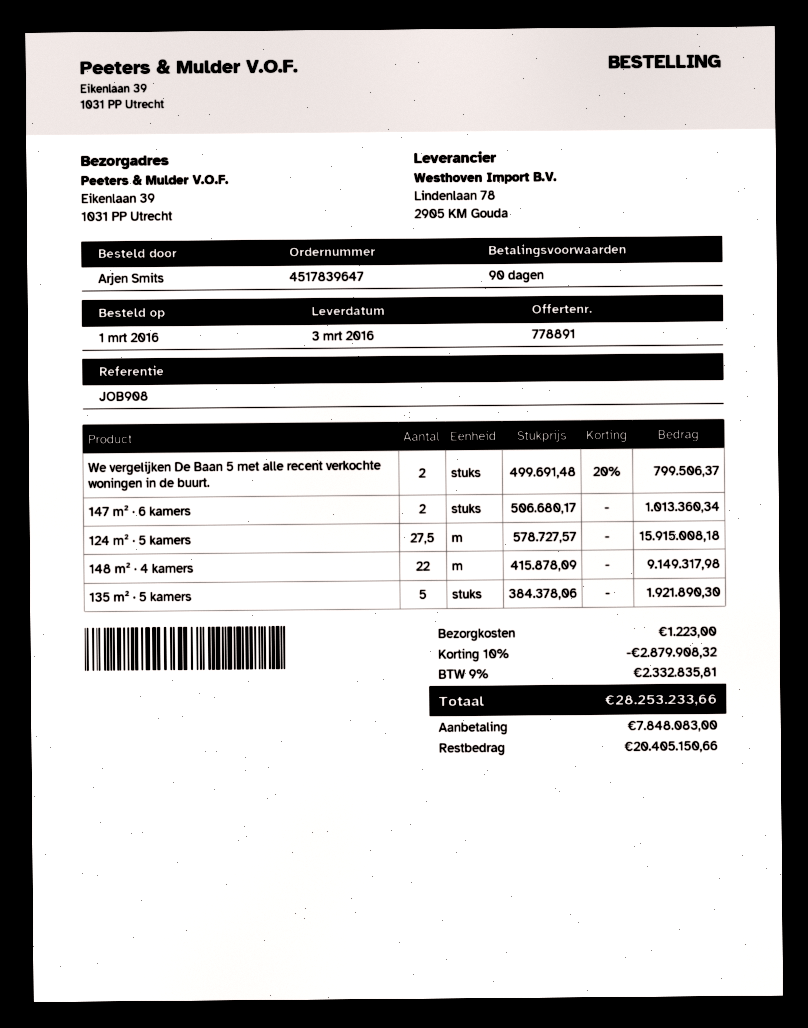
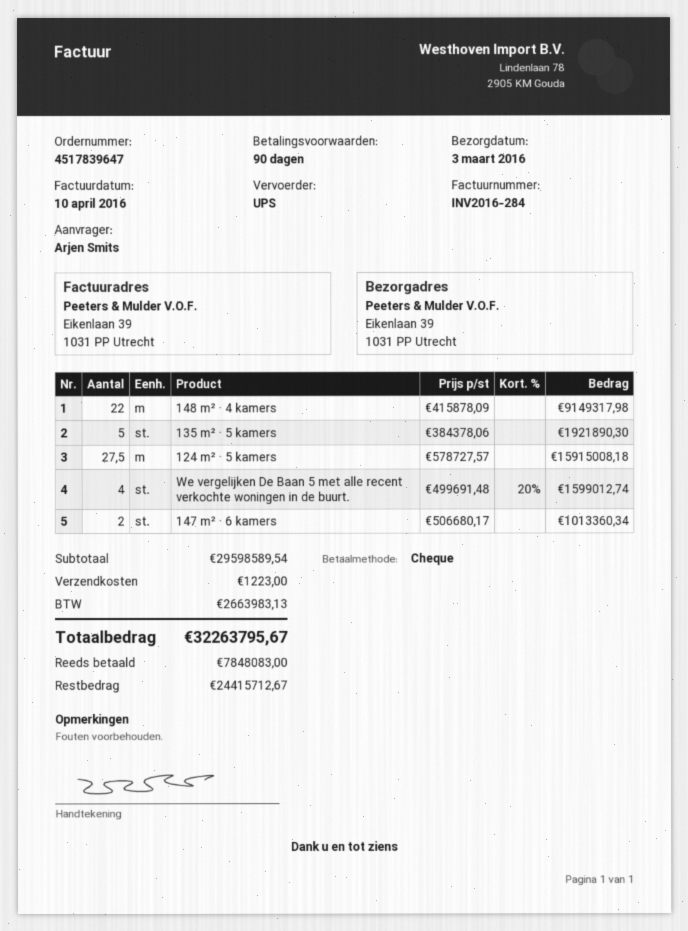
We vergelijken De Baan 5 met alle recent verkochte woningen in de buurt.: 2 x 499691.48 - 20% = 799506.37 -> 4 x 499691.48 - 20% = 1599012.74
discount: 10% = 2879908.32 -> none
tax: 2332835.81 -> 2663983.13
total: 28253233.66 -> 32263795.67
balance: 20405150.66 -> 24415712.67

